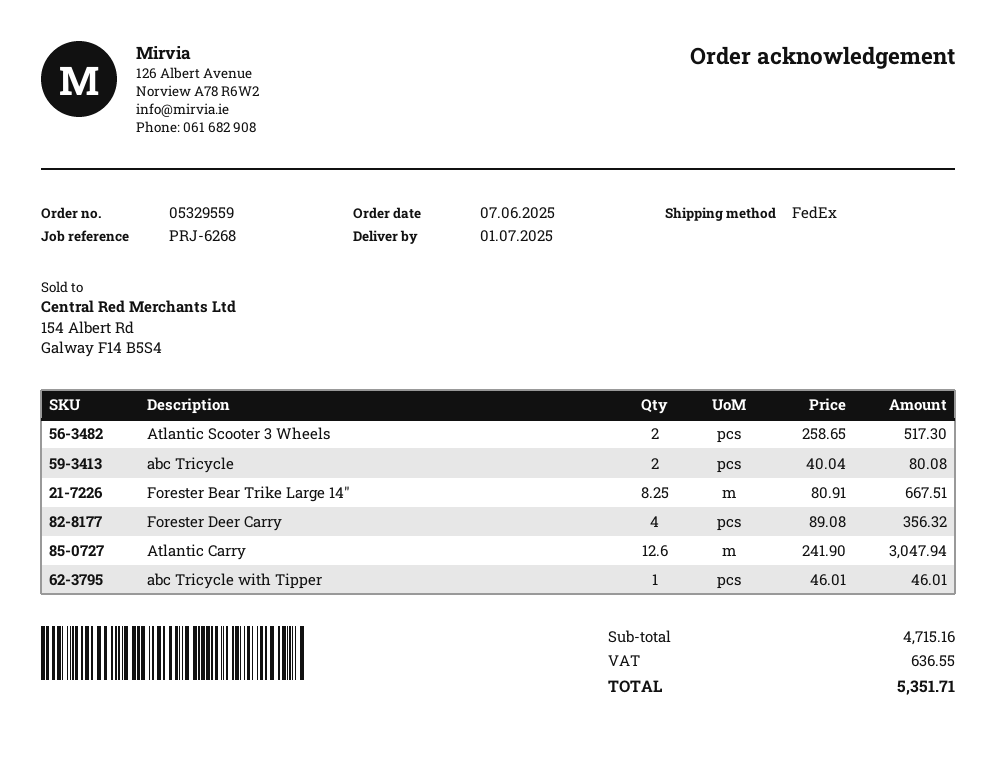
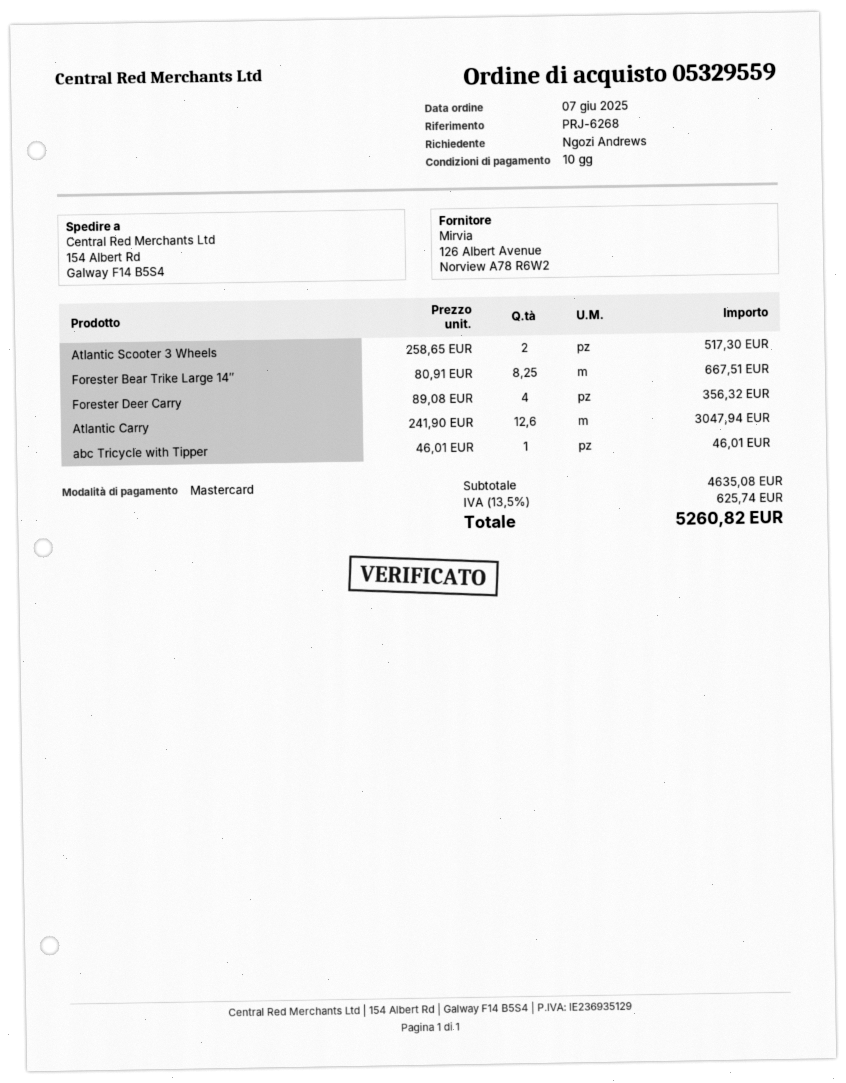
abc Tricycle: 2 x 40.04 = 80.08 -> none
subtotal: 4715.16 -> 4635.08
tax: 636.55 -> 625.74
total: 5351.71 -> 5260.82

